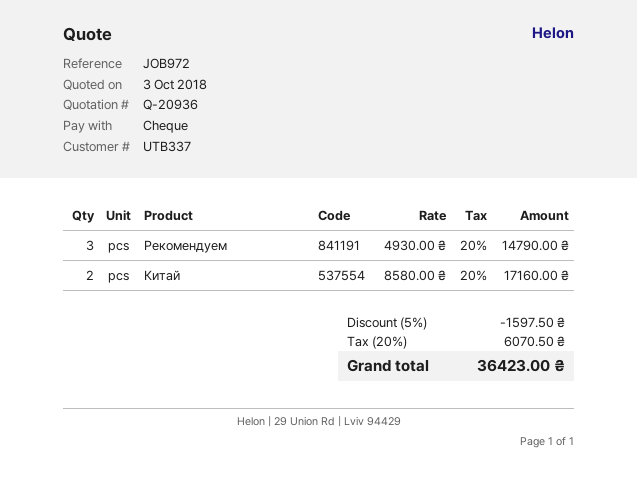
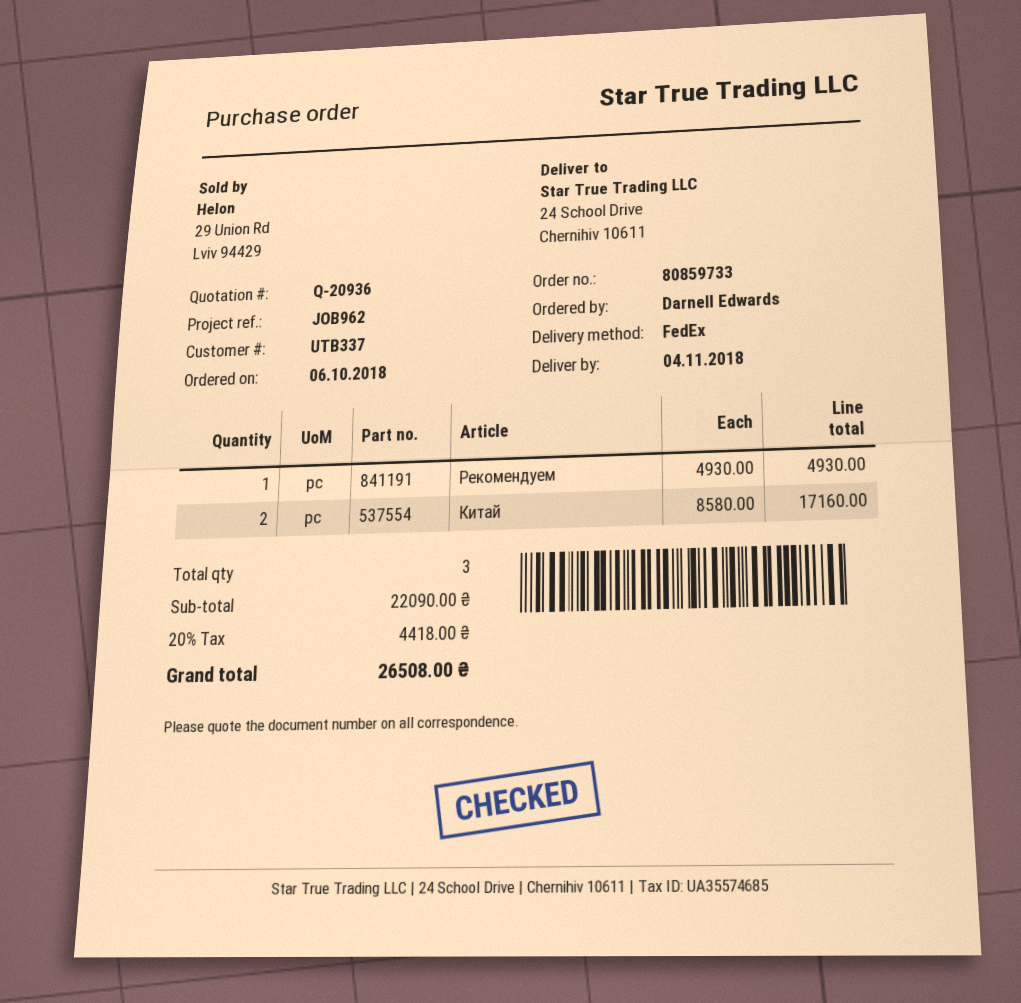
reference: JOB972 -> JOB962
Рекомендуем: 3 x 4930.00 = 14790.00 -> 1 x 4930.00 = 4930.00
discount: 5% = 1597.50 -> none
tax: 20% = 6070.50 -> 20% = 4418.00
total: 36423.00 -> 26508.00

